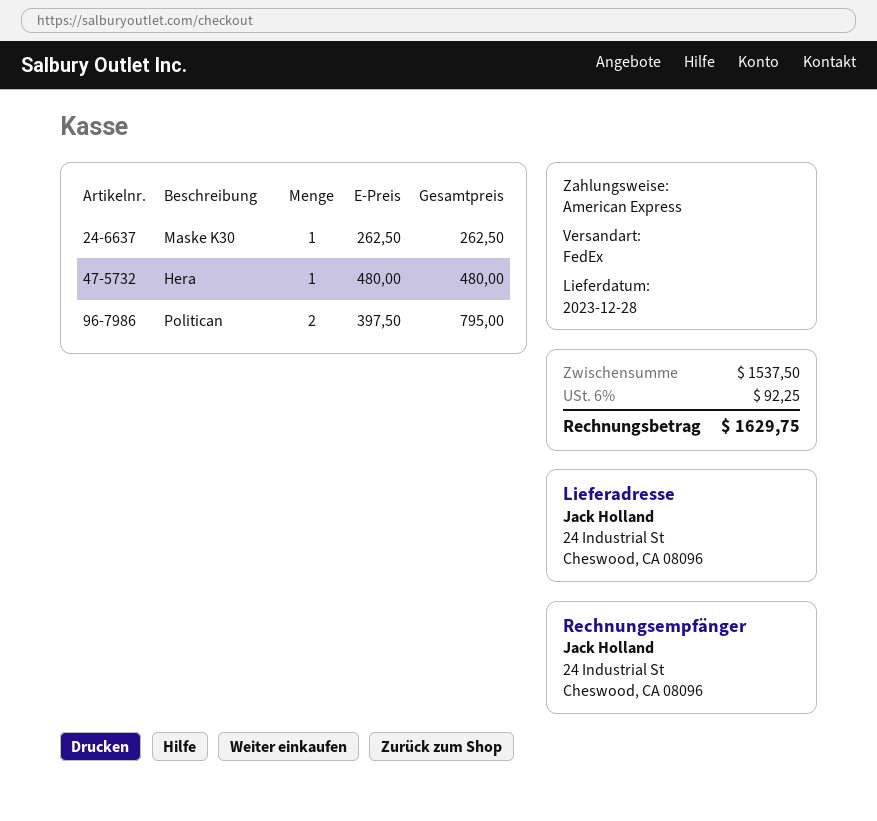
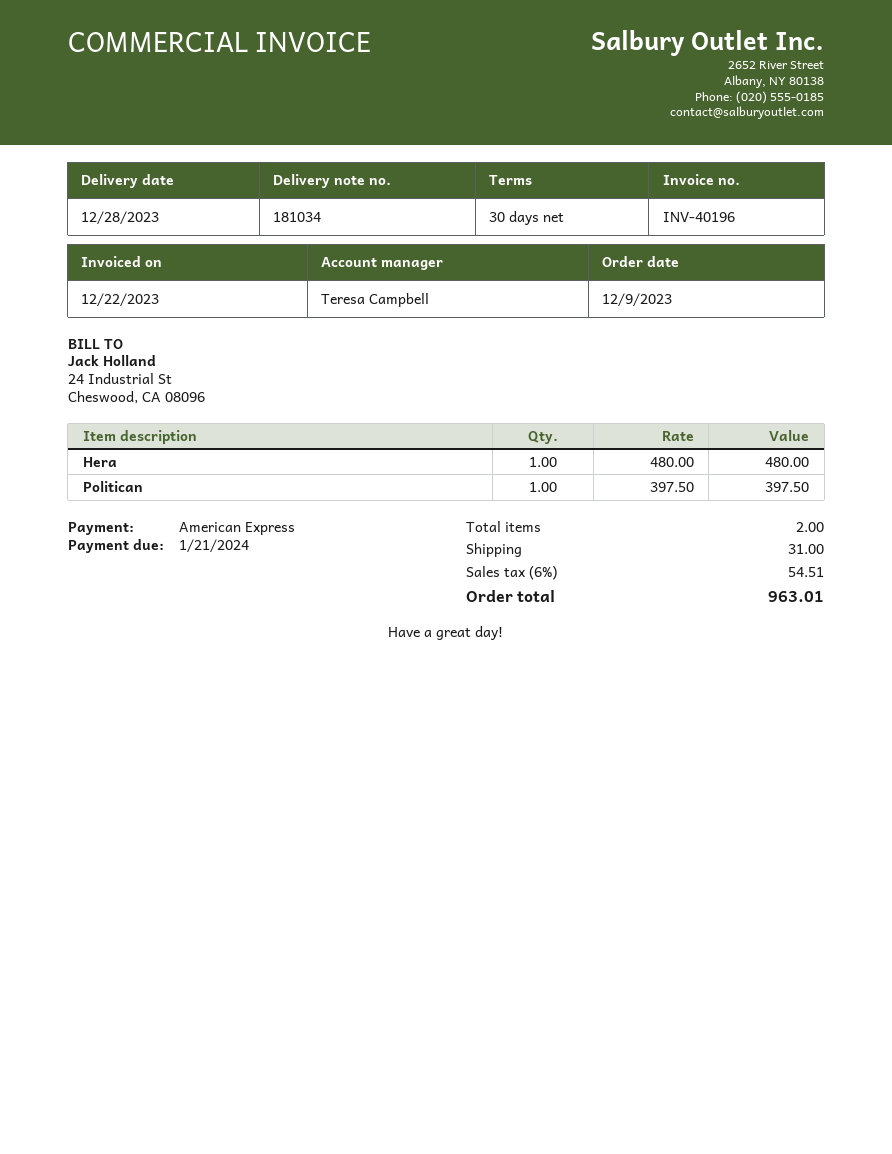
Maske K30: 1 x 262.50 = 262.50 -> none
Politican: 2 x 397.50 = 795.00 -> 1 x 397.50 = 397.50
shipping: none -> 31.00
tax: 6% = 92.25 -> 6% = 54.51
total: 1629.75 -> 963.01

